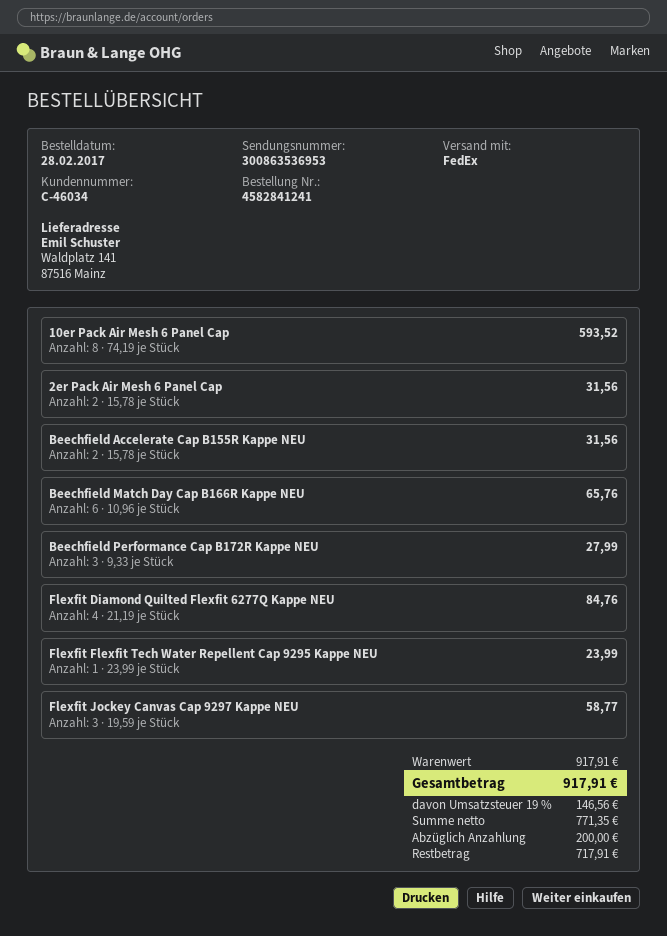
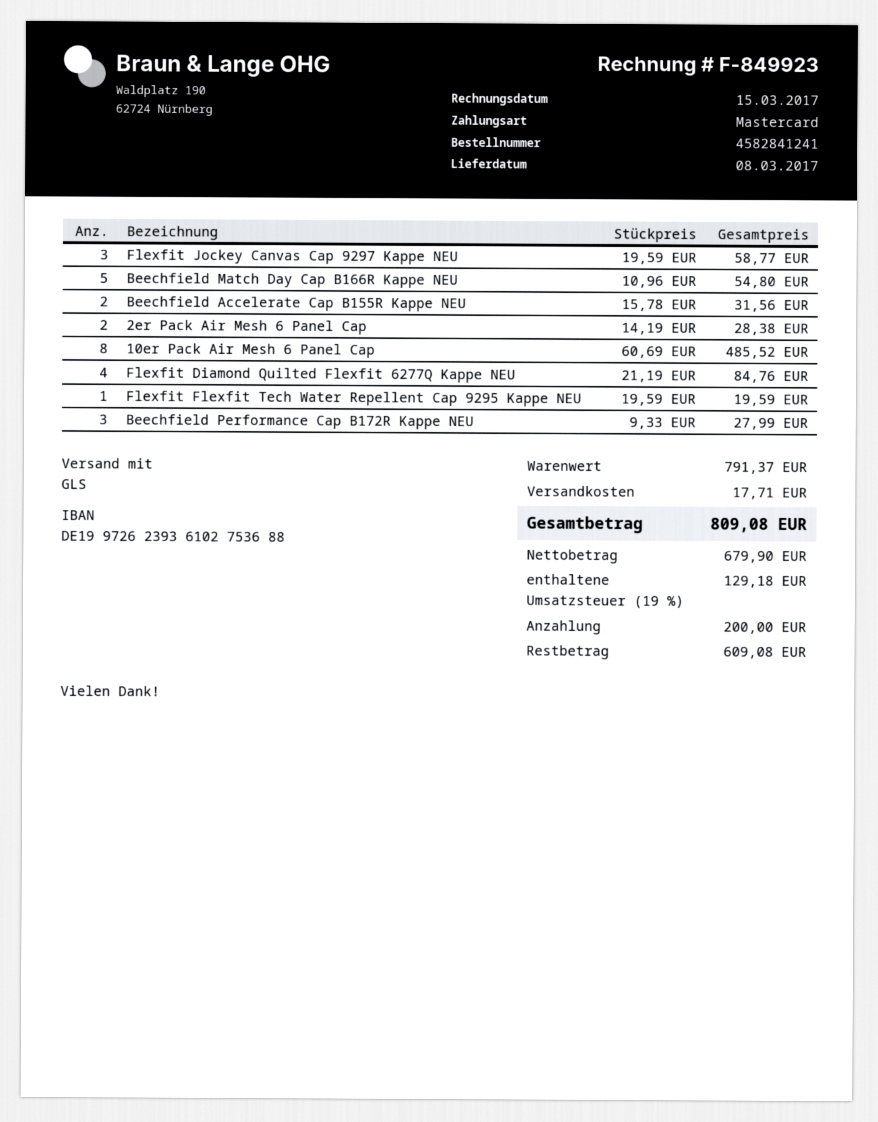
shipping method: FedEx -> GLS
10er Pack Air Mesh 6 Panel Cap: 8 x 74.19 = 593.52 -> 8 x 60.69 = 485.52
2er Pack Air Mesh 6 Panel Cap: 2 x 15.78 = 31.56 -> 2 x 14.19 = 28.38
Beechfield Match Day Cap B166R Kappe NEU: 6 x 10.96 = 65.76 -> 5 x 10.96 = 54.80
Flexfit Flexfit Tech Water Repellent Cap 9295 Kappe NEU: 1 x 23.99 = 23.99 -> 1 x 19.59 = 19.59
subtotal: 917.91 -> 791.37
shipping: none -> 17.71
net: 771.35 -> 679.90
tax: 19% = 146.56 -> 19% = 129.18
total: 917.91 -> 809.08
balance: 717.91 -> 609.08

